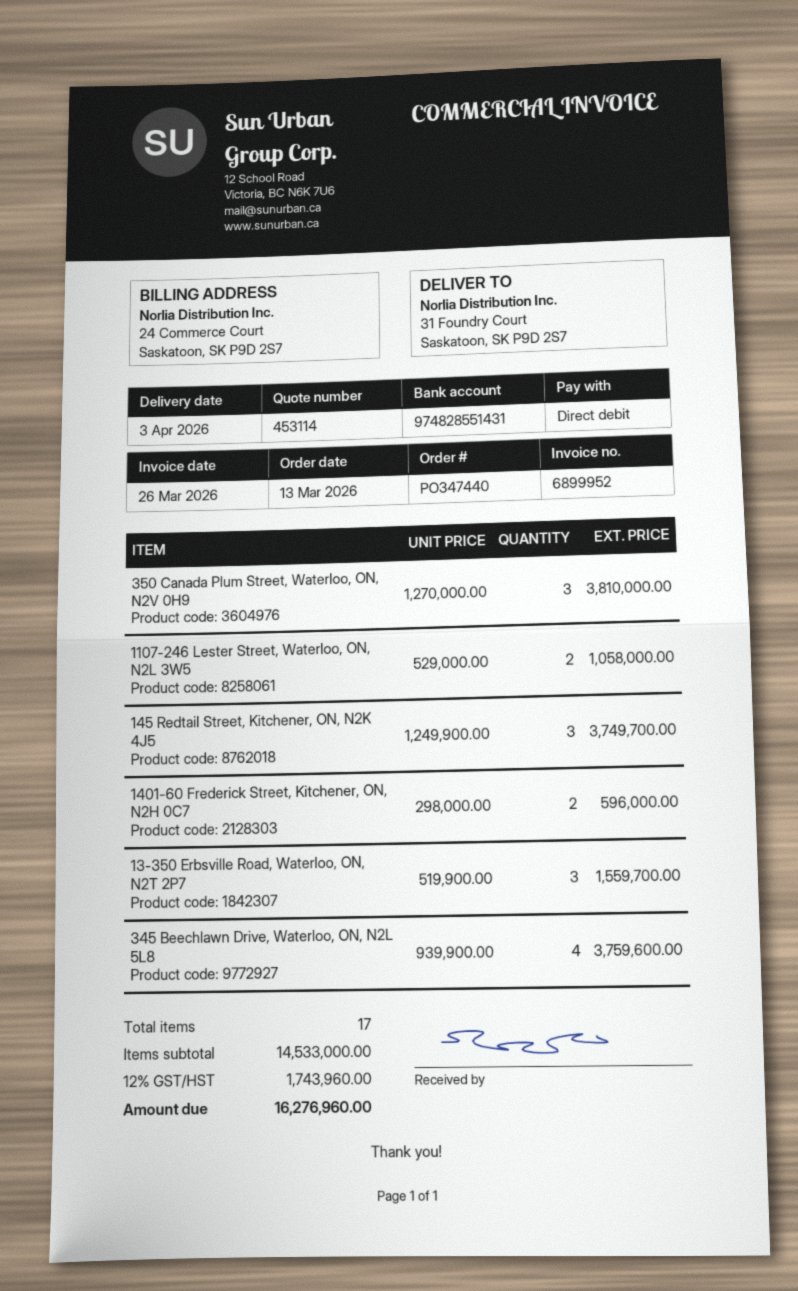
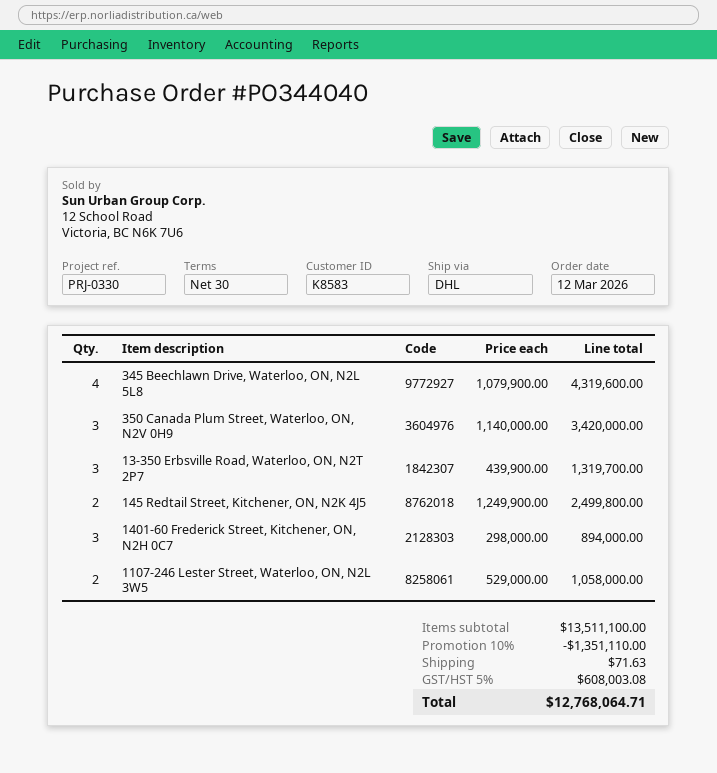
order number: PO347440 -> PO344040
order date: 2026-03-13 -> 2026-03-12
350 Canada Plum Street, Waterloo, ON, N2V 0H9: 3 x 1270000.00 = 3810000.00 -> 3 x 1140000.00 = 3420000.00
145 Redtail Street, Kitchener, ON, N2K 4J5: 3 x 1249900.00 = 3749700.00 -> 2 x 1249900.00 = 2499800.00
1401-60 Frederick Street, Kitchener, ON, N2H 0C7: 2 x 298000.00 = 596000.00 -> 3 x 298000.00 = 894000.00
13-350 Erbsville Road, Waterloo, ON, N2T 2P7: 3 x 519900.00 = 1559700.00 -> 3 x 439900.00 = 1319700.00
345 Beechlawn Drive, Waterloo, ON, N2L 5L8: 4 x 939900.00 = 3759600.00 -> 4 x 1079900.00 = 4319600.00
subtotal: 14533000.00 -> 13511100.00
discount: none -> 10% = 1351110.00
shipping: none -> 71.63
tax: 12% = 1743960.00 -> 5% = 608003.08
total: 16276960.00 -> 12768064.71

